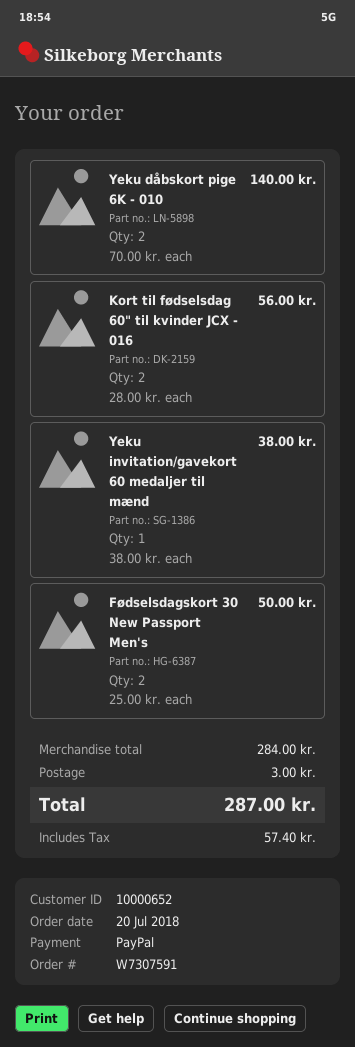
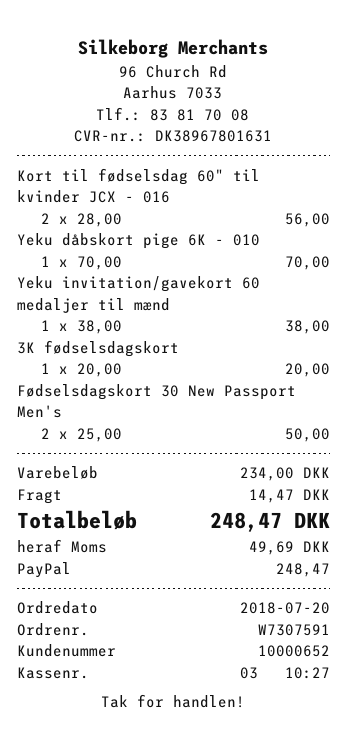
Yeku dåbskort pige 6K - 010: 2 x 70.00 = 140.00 -> 1 x 70.00 = 70.00
3K fødselsdagskort: none -> 1 x 20.00 = 20.00
subtotal: 284.00 -> 234.00
shipping: 3.00 -> 14.47
tax: 57.40 -> 49.69
total: 287.00 -> 248.47

